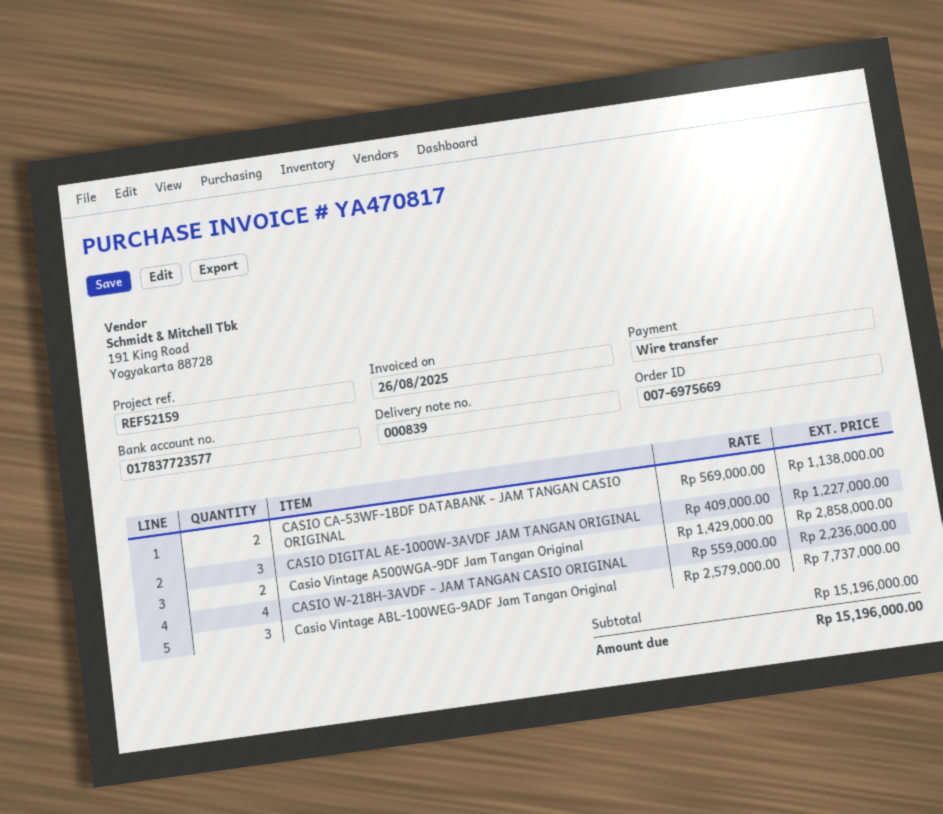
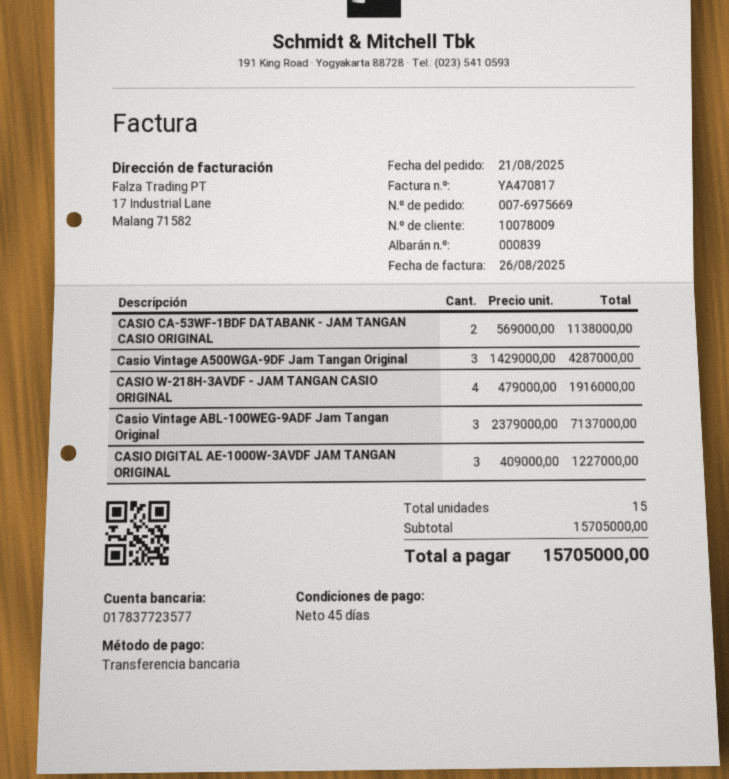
Casio Vintage A500WGA-9DF Jam Tangan Original: 2 x 1429000.00 = 2858000.00 -> 3 x 1429000.00 = 4287000.00
CASIO W-218H-3AVDF - JAM TANGAN CASIO ORIGINAL: 4 x 559000.00 = 2236000.00 -> 4 x 479000.00 = 1916000.00
Casio Vintage ABL-100WEG-9ADF Jam Tangan Original: 3 x 2579000.00 = 7737000.00 -> 3 x 2379000.00 = 7137000.00
subtotal: 15196000.00 -> 15705000.00
total: 15196000.00 -> 15705000.00

